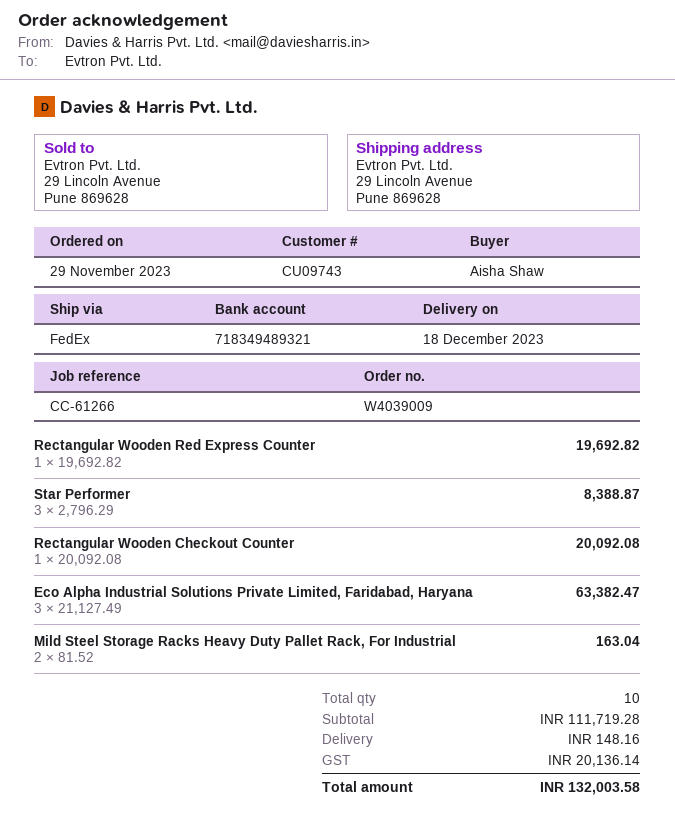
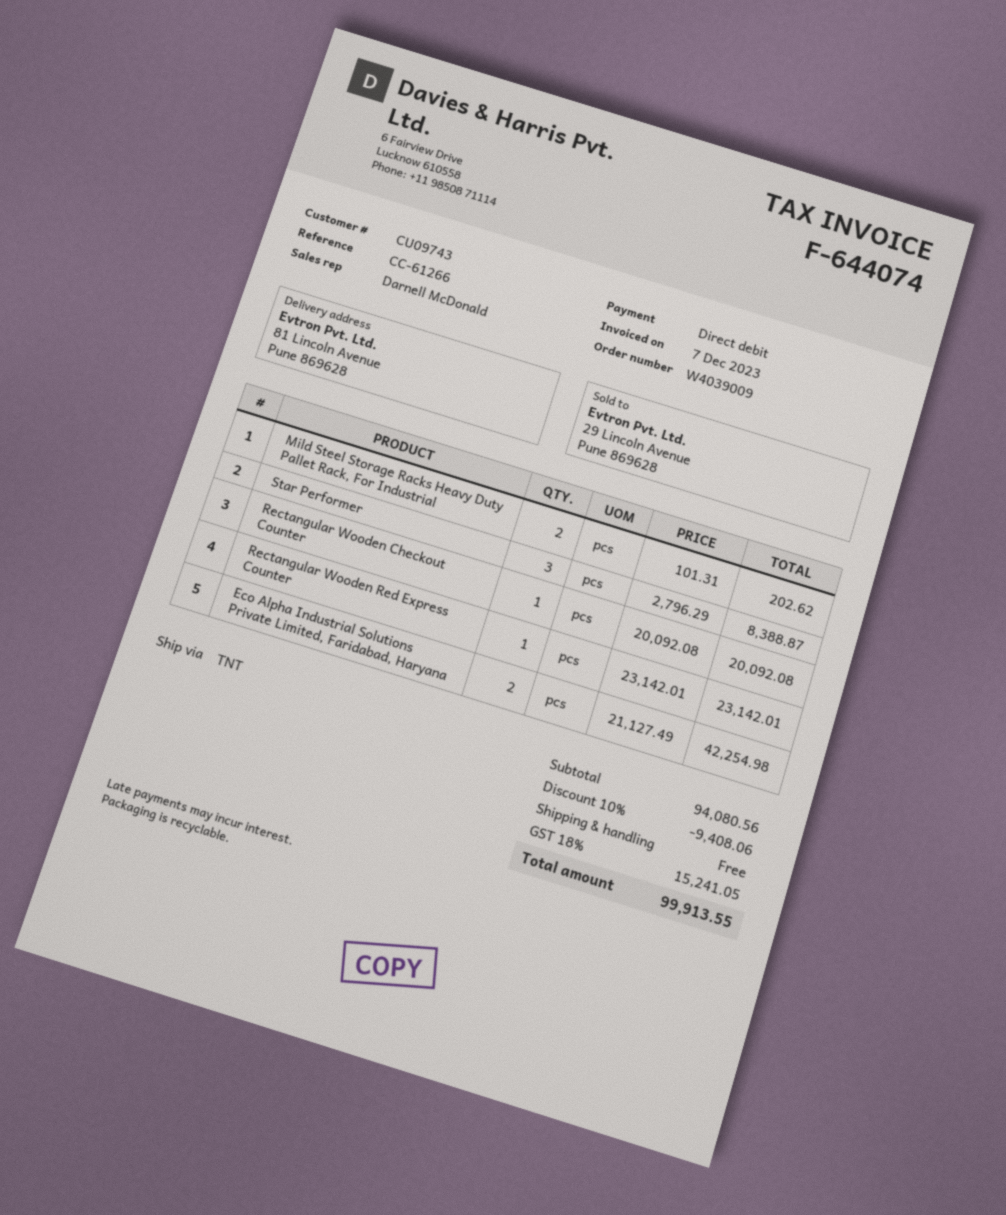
shipping method: FedEx -> TNT
ship to: 29 Lincoln Avenue, Pune 869628 -> 81 Lincoln Avenue, Pune 869628
Rectangular Wooden Red Express Counter: 1 x 19692.82 = 19692.82 -> 1 x 23142.01 = 23142.01
Eco Alpha Industrial Solutions Private Limited, Faridabad, Haryana: 3 x 21127.49 = 63382.47 -> 2 x 21127.49 = 42254.98
Mild Steel Storage Racks Heavy Duty Pallet Rack, For Industrial: 2 x 81.52 = 163.04 -> 2 x 101.31 = 202.62
subtotal: 111719.28 -> 94080.56
discount: none -> 10% = 9408.06
shipping: 148.16 -> 0.00
tax: 20136.14 -> 15241.05
total: 132003.58 -> 99913.55

